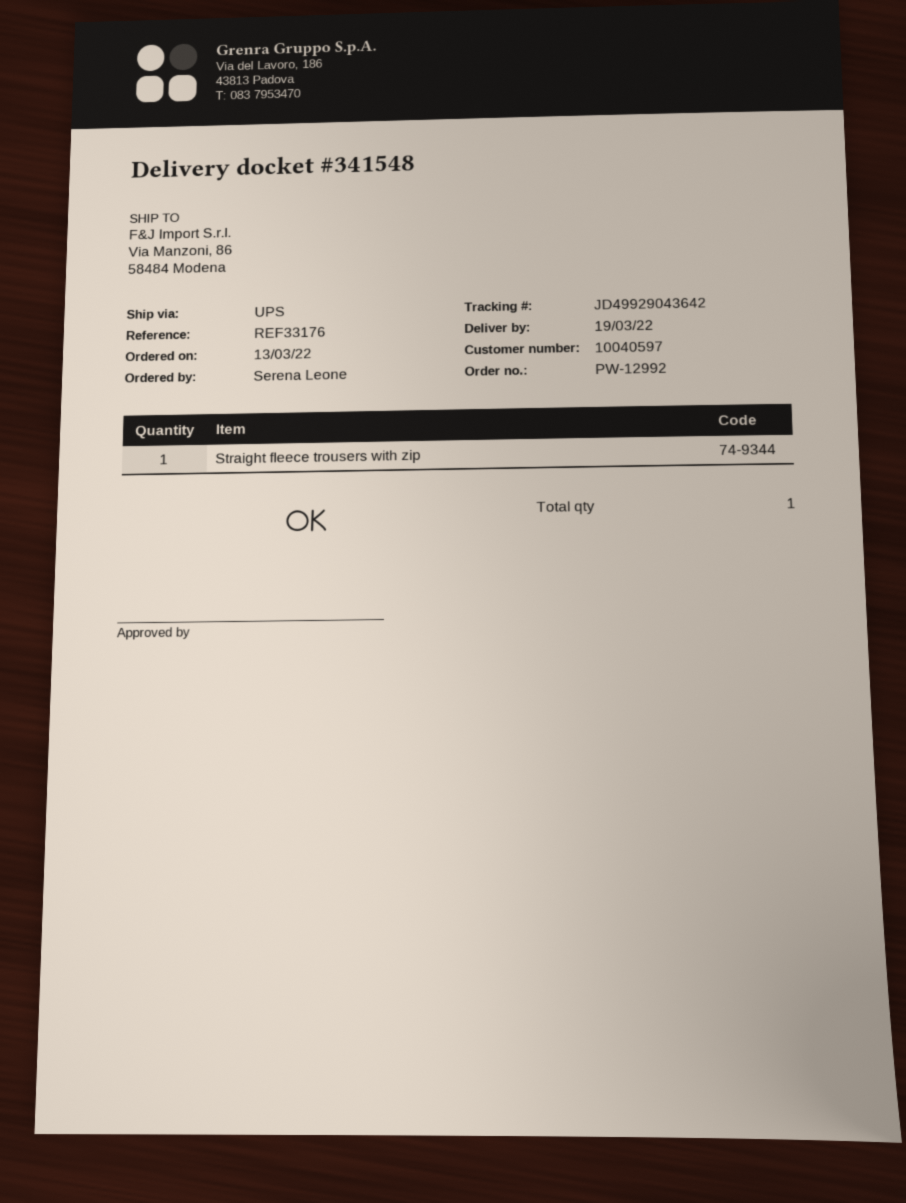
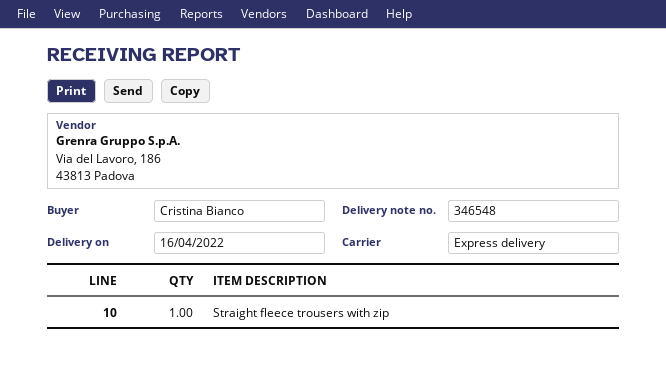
delivery note number: 341548 -> 346548
delivery date: 2022-03-19 -> 2022-04-16
ordered by: Serena Leone -> Cristina Bianco
shipping method: UPS -> express

